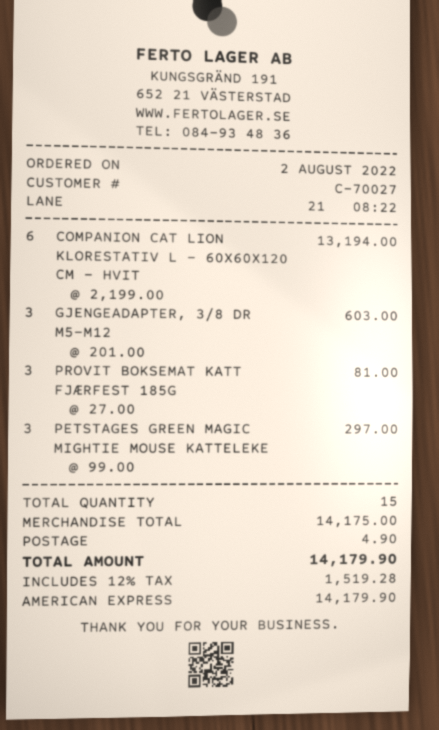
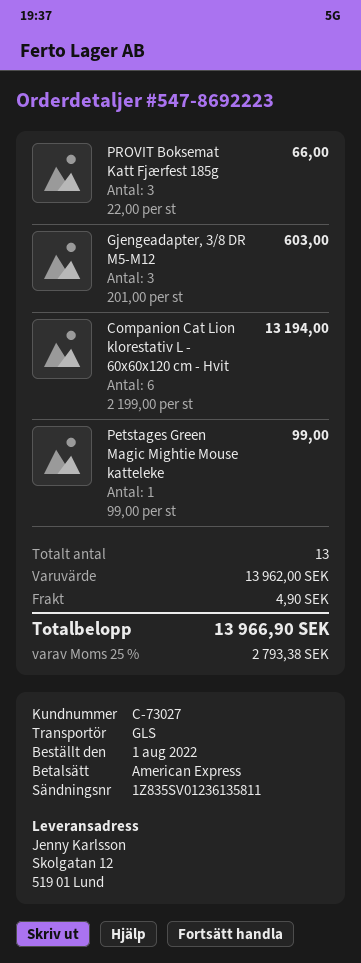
order date: 2022-08-02 -> 2022-08-01
customer number: C-70027 -> C-73027
PROVIT BOKSEMAT KATT FJÆRFEST 185G: 3 x 27.00 = 81.00 -> 3 x 22.00 = 66.00
PETSTAGES GREEN MAGIC MIGHTIE MOUSE KATTELEKE: 3 x 99.00 = 297.00 -> 1 x 99.00 = 99.00
total quantity: 15 -> 13
subtotal: 14175.00 -> 13962.00
tax: 12% = 1519.28 -> 25% = 2793.38
total: 14179.90 -> 13966.90

